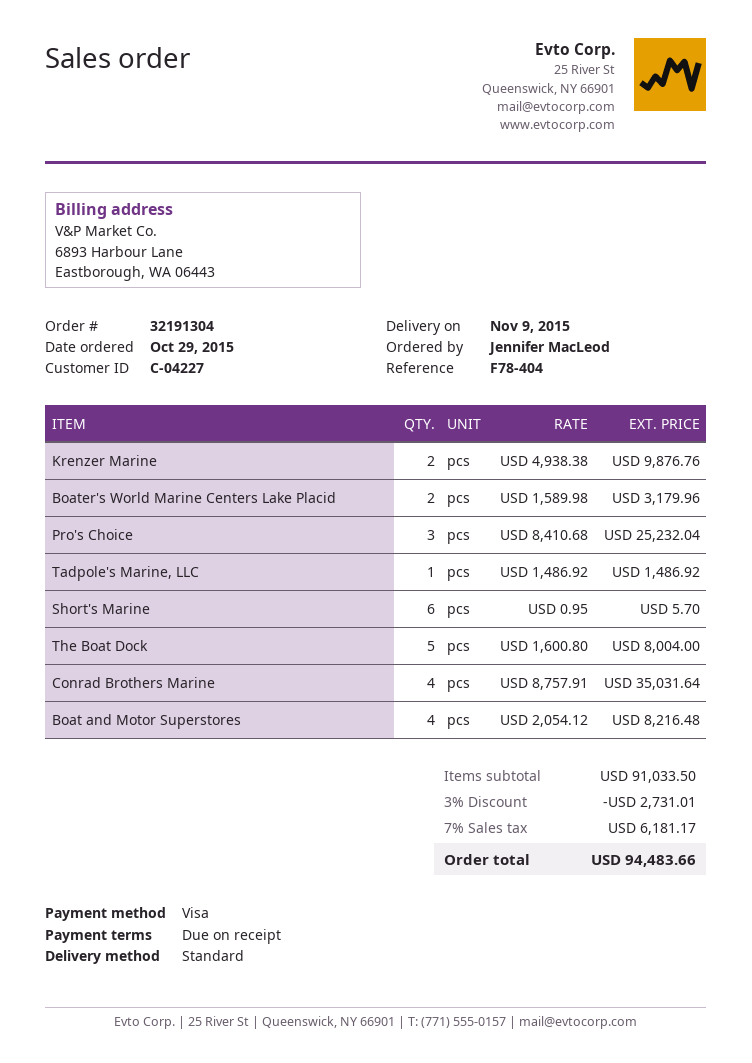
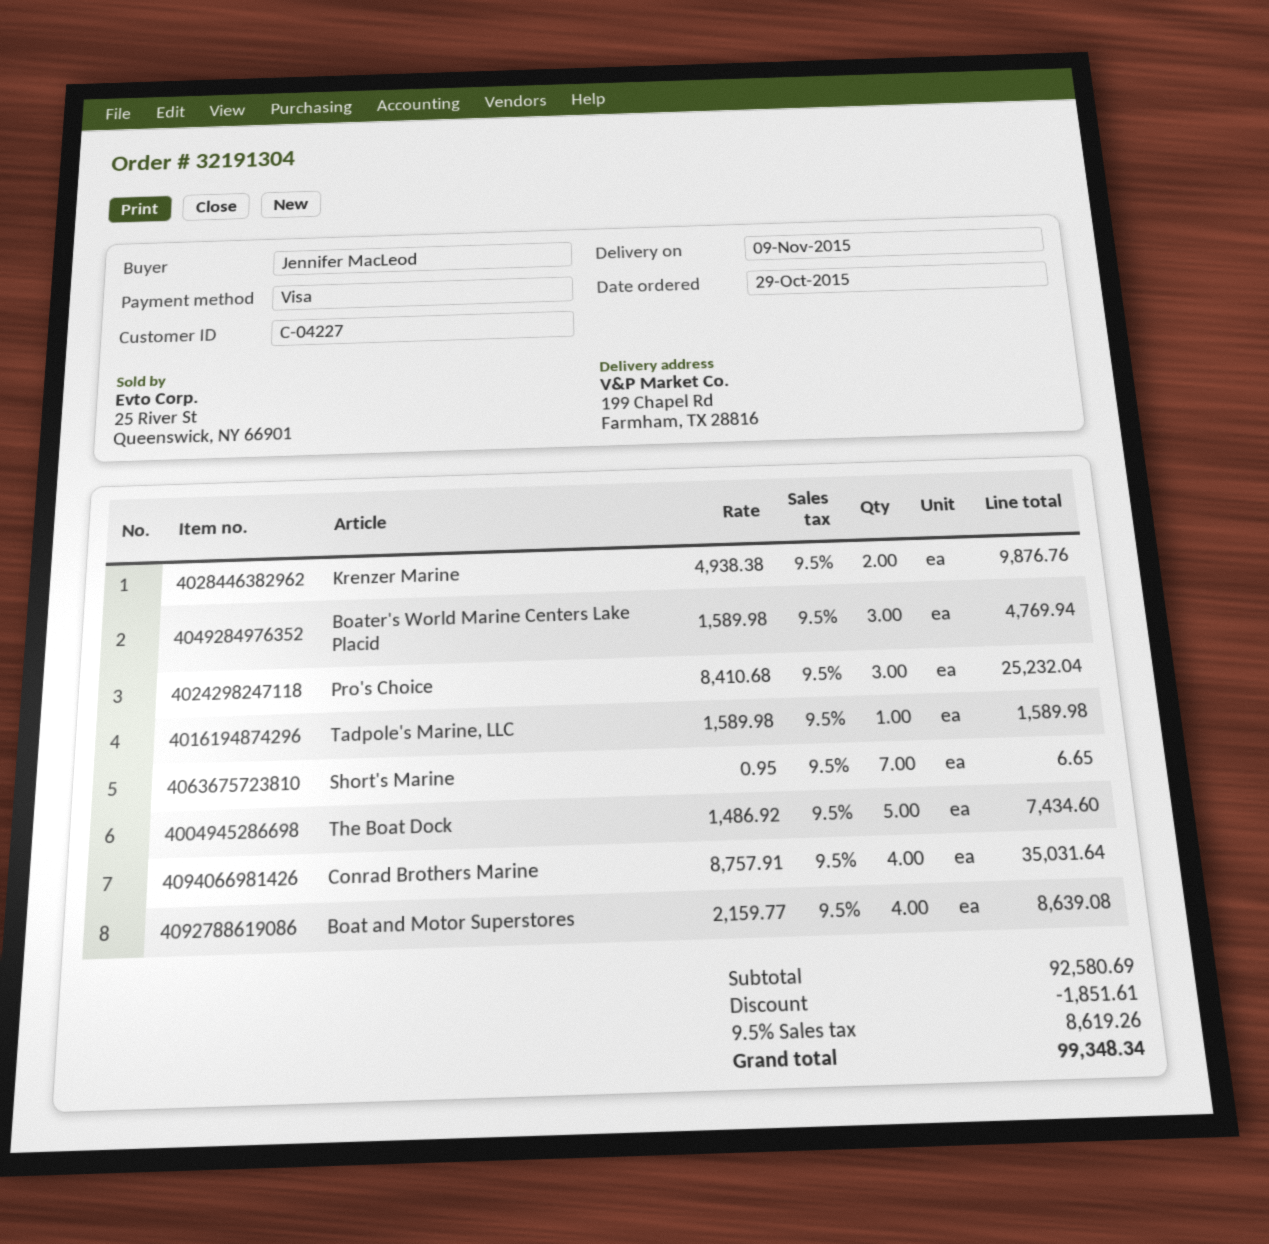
Boater's World Marine Centers Lake Placid: 2 x 1589.98 = 3179.96 -> 3 x 1589.98 = 4769.94
Tadpole's Marine, LLC: 1 x 1486.92 = 1486.92 -> 1 x 1589.98 = 1589.98
Short's Marine: 6 x 0.95 = 5.70 -> 7 x 0.95 = 6.65
The Boat Dock: 5 x 1600.80 = 8004.00 -> 5 x 1486.92 = 7434.60
Boat and Motor Superstores: 4 x 2054.12 = 8216.48 -> 4 x 2159.77 = 8639.08
subtotal: 91033.50 -> 92580.69
discount: 2731.01 -> 1851.61
tax: 7% = 6181.17 -> 9.5% = 8619.26
total: 94483.66 -> 99348.34

